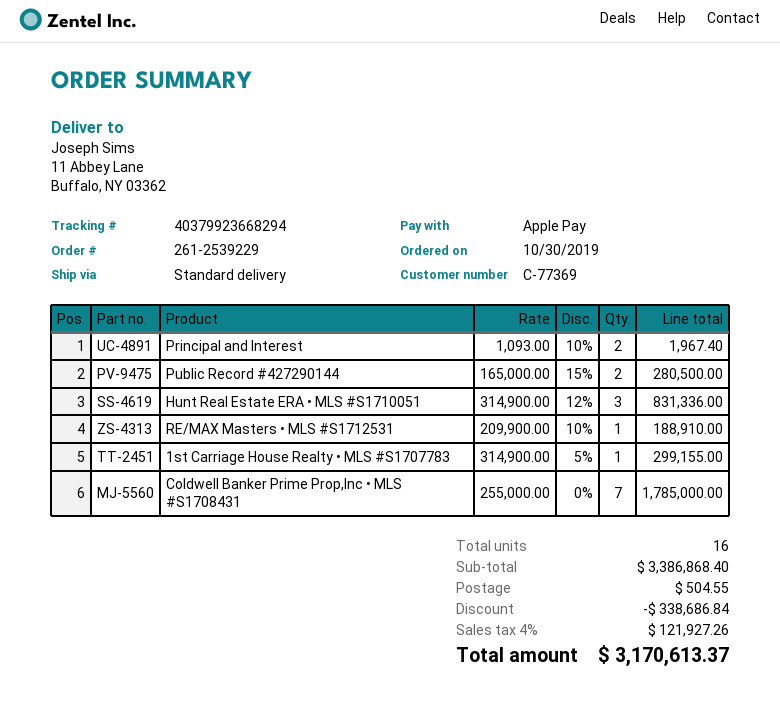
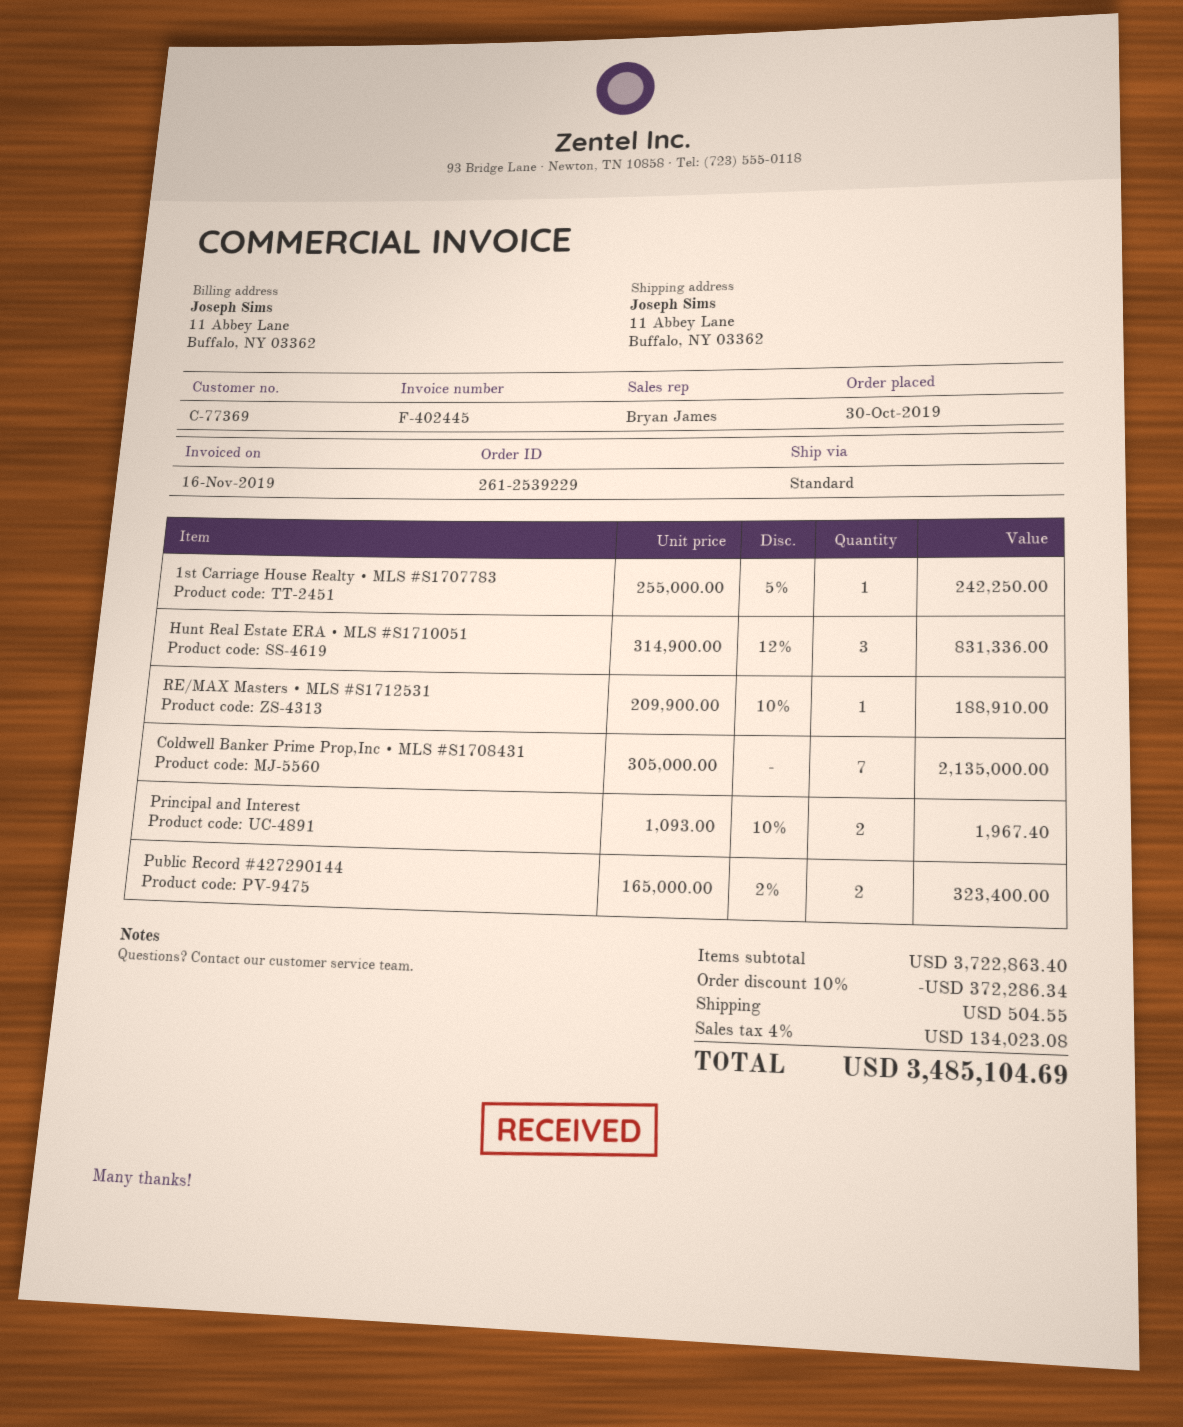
Public Record #427290144: 2 x 165000.00 - 15% = 280500.00 -> 2 x 165000.00 - 2% = 323400.00
1st Carriage House Realty • MLS #S1707783: 1 x 314900.00 - 5% = 299155.00 -> 1 x 255000.00 - 5% = 242250.00
Coldwell Banker Prime Prop,Inc • MLS #S1708431: 7 x 255000.00 = 1785000.00 -> 7 x 305000.00 = 2135000.00
subtotal: 3386868.40 -> 3722863.40
discount: 338686.84 -> 372286.34
tax: 4% = 121927.26 -> 4% = 134023.08
total: 3170613.37 -> 3485104.69

